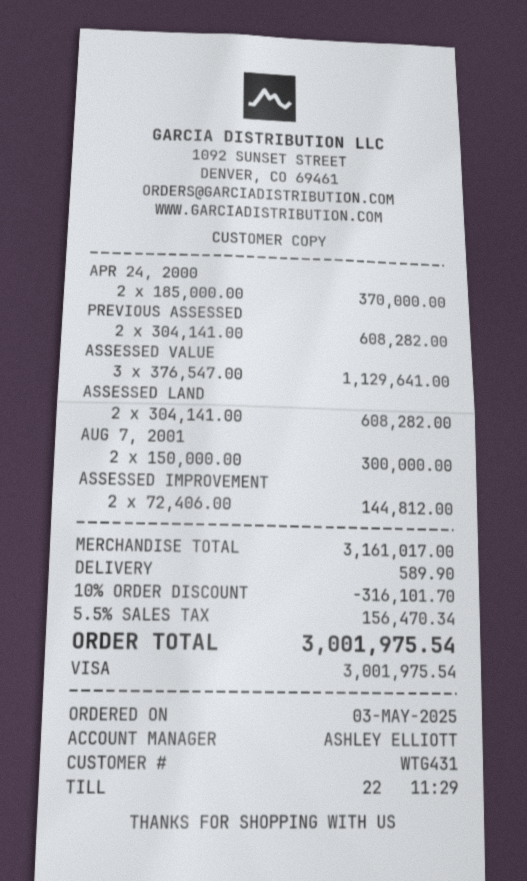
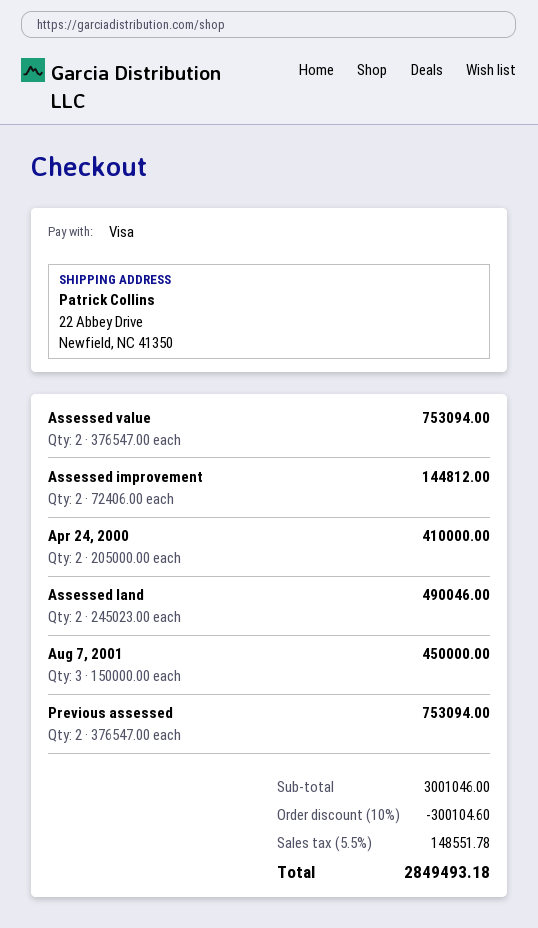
APR 24, 2000: 2 x 185000.00 = 370000.00 -> 2 x 205000.00 = 410000.00
PREVIOUS ASSESSED: 2 x 304141.00 = 608282.00 -> 2 x 376547.00 = 753094.00
ASSESSED VALUE: 3 x 376547.00 = 1129641.00 -> 2 x 376547.00 = 753094.00
ASSESSED LAND: 2 x 304141.00 = 608282.00 -> 2 x 245023.00 = 490046.00
AUG 7, 2001: 2 x 150000.00 = 300000.00 -> 3 x 150000.00 = 450000.00
subtotal: 3161017.00 -> 3001046.00
discount: 10% = 316101.70 -> 10% = 300104.60
shipping: 589.90 -> none
tax: 5.5% = 156470.34 -> 5.5% = 148551.78
total: 3001975.54 -> 2849493.18

